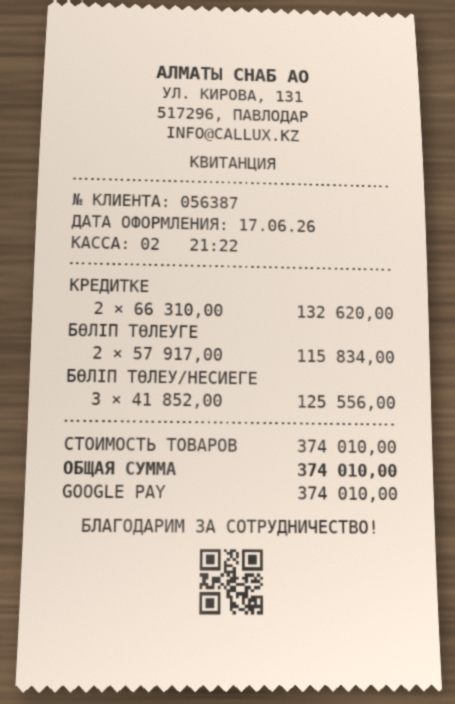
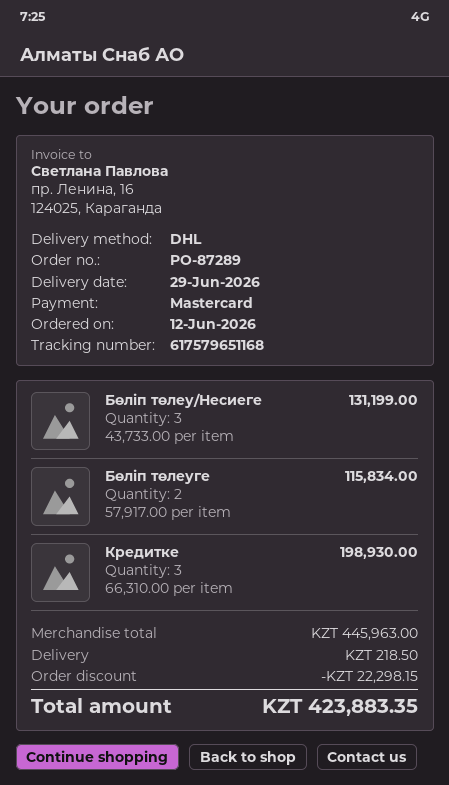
order date: 2026-06-17 -> 2026-06-12
payment method: Google Pay -> Mastercard
КРЕДИТКЕ: 2 x 66310.00 = 132620.00 -> 3 x 66310.00 = 198930.00
БӨЛІП ТӨЛЕУ/НЕСИЕГЕ: 3 x 41852.00 = 125556.00 -> 3 x 43733.00 = 131199.00
subtotal: 374010.00 -> 445963.00
discount: none -> 22298.15
shipping: none -> 218.50
total: 374010.00 -> 423883.35

